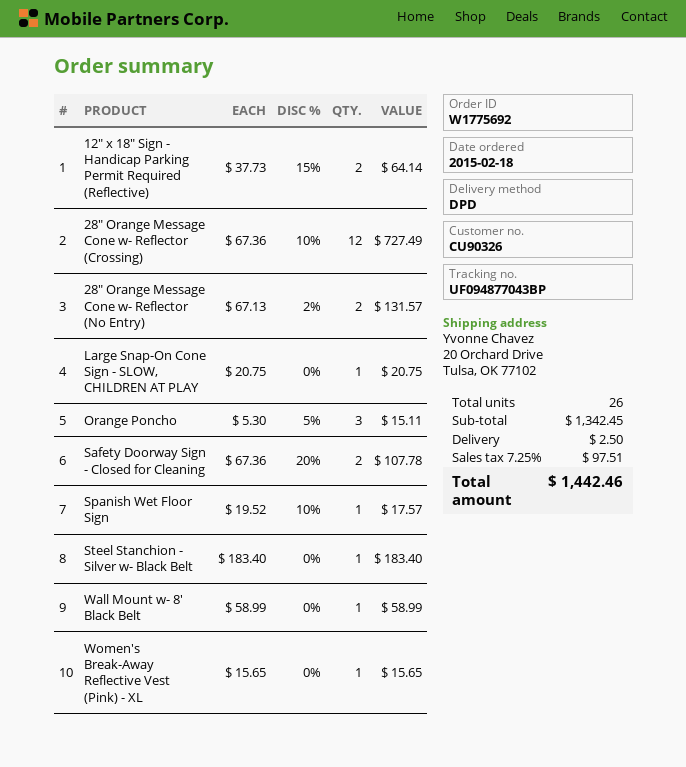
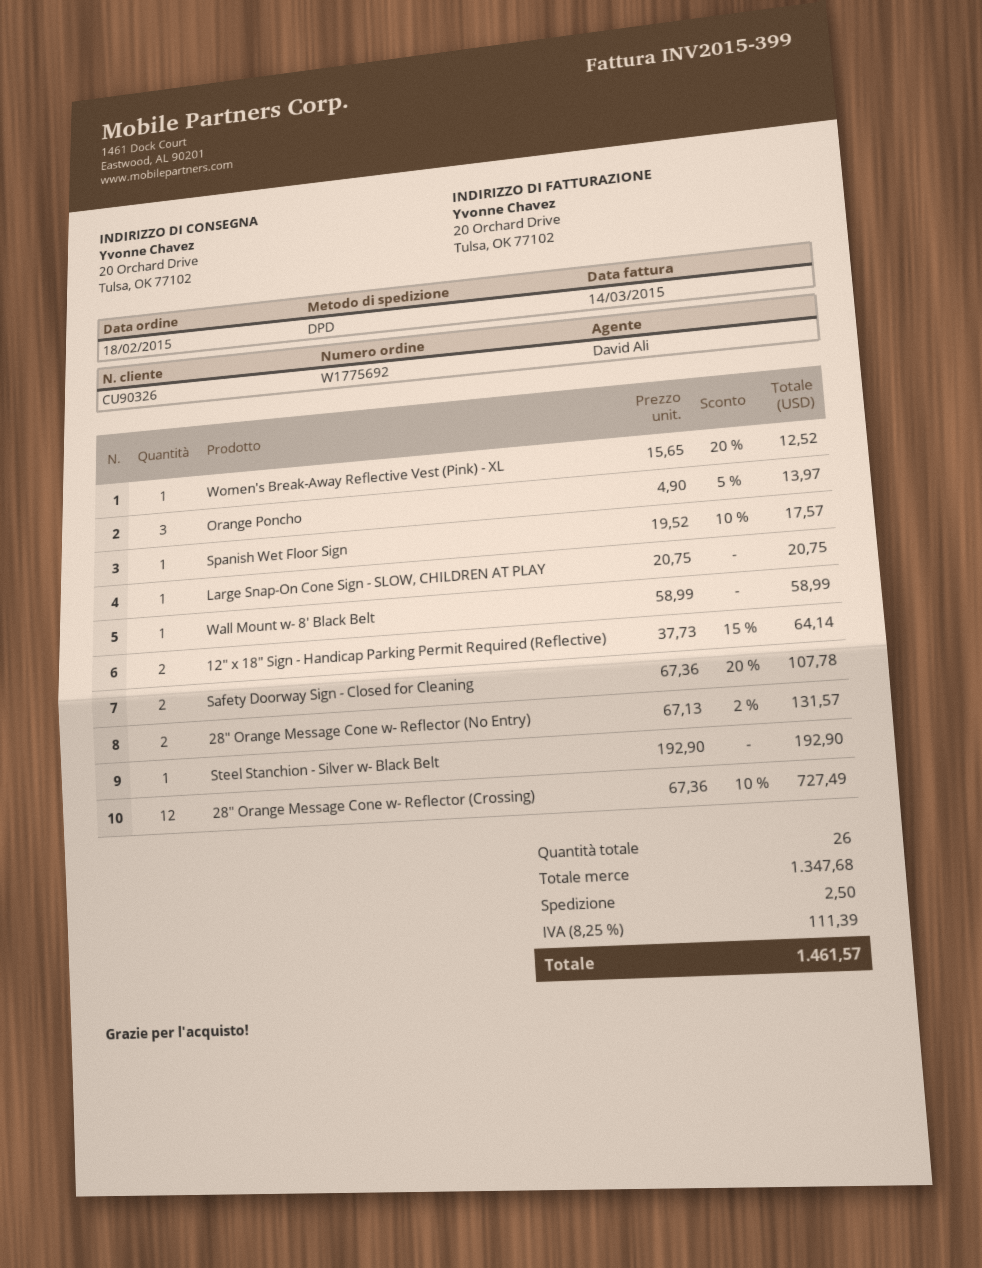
Orange Poncho: 3 x 5.30 - 5% = 15.11 -> 3 x 4.90 - 5% = 13.97
Steel Stanchion - Silver w- Black Belt: 1 x 183.40 = 183.40 -> 1 x 192.90 = 192.90
Women's Break-Away Reflective Vest (Pink) - XL: 1 x 15.65 = 15.65 -> 1 x 15.65 - 20% = 12.52
subtotal: 1342.45 -> 1347.68
tax: 7.25% = 97.51 -> 8.25% = 111.39
total: 1442.46 -> 1461.57

